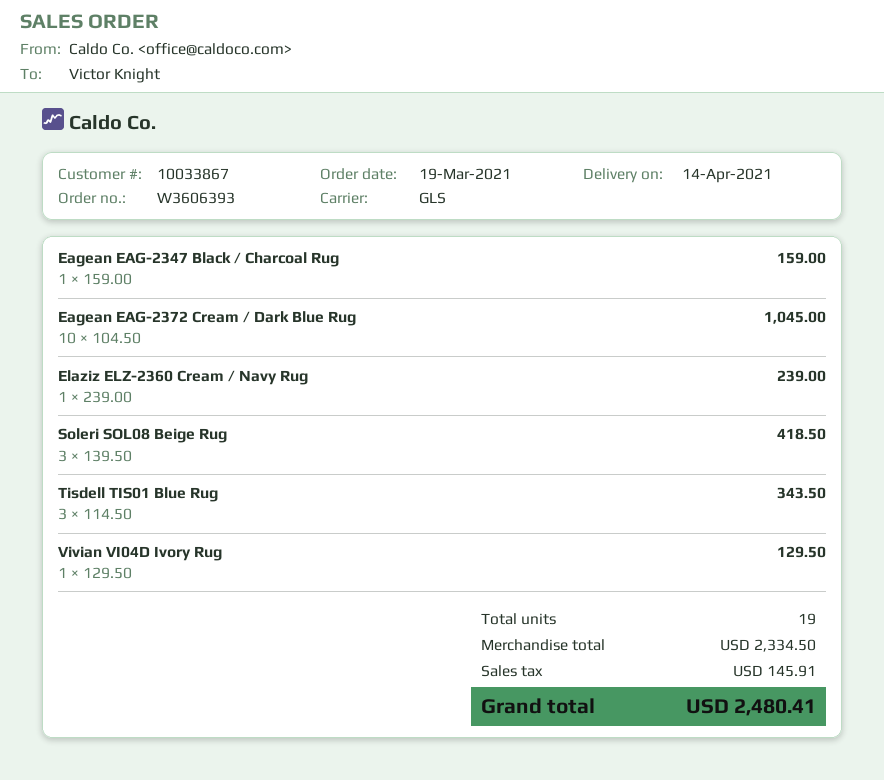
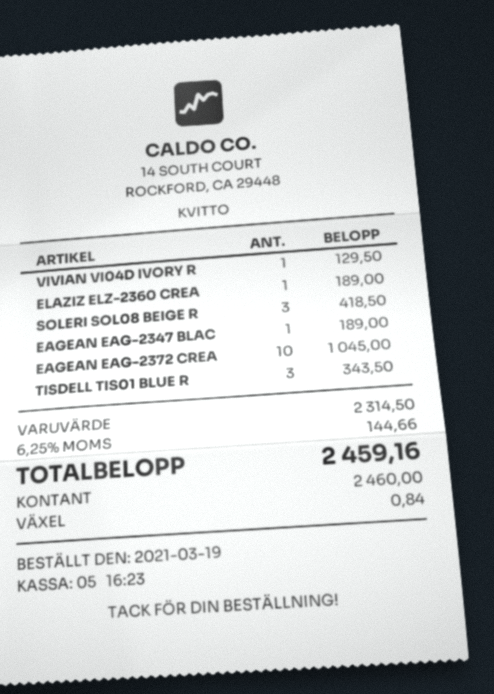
Eagean EAG-2347 Black / Charcoal Rug: 1 for 159.00 -> 1 for 189.00
Elaziz ELZ-2360 Cream / Navy Rug: 1 for 239.00 -> 1 for 189.00
subtotal: 2334.50 -> 2314.50
tax: 145.91 -> 144.66
total: 2480.41 -> 2459.16

